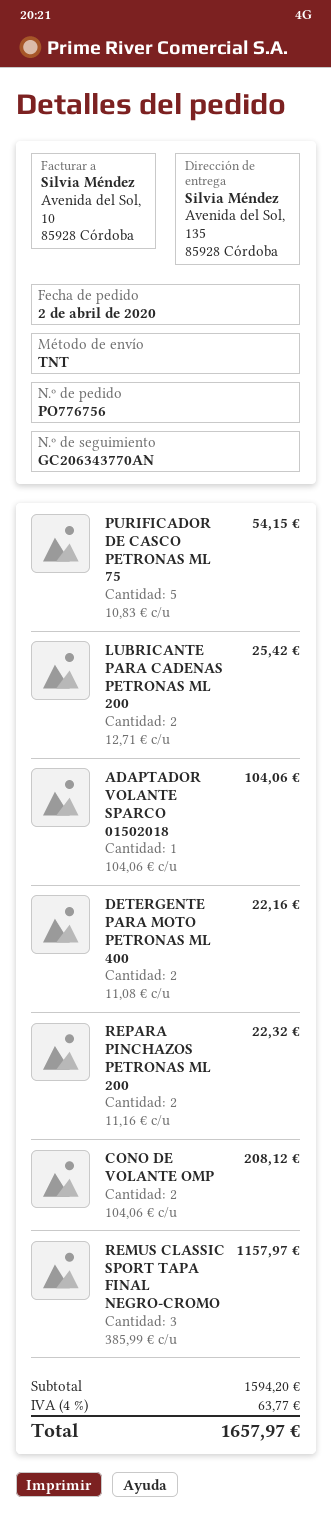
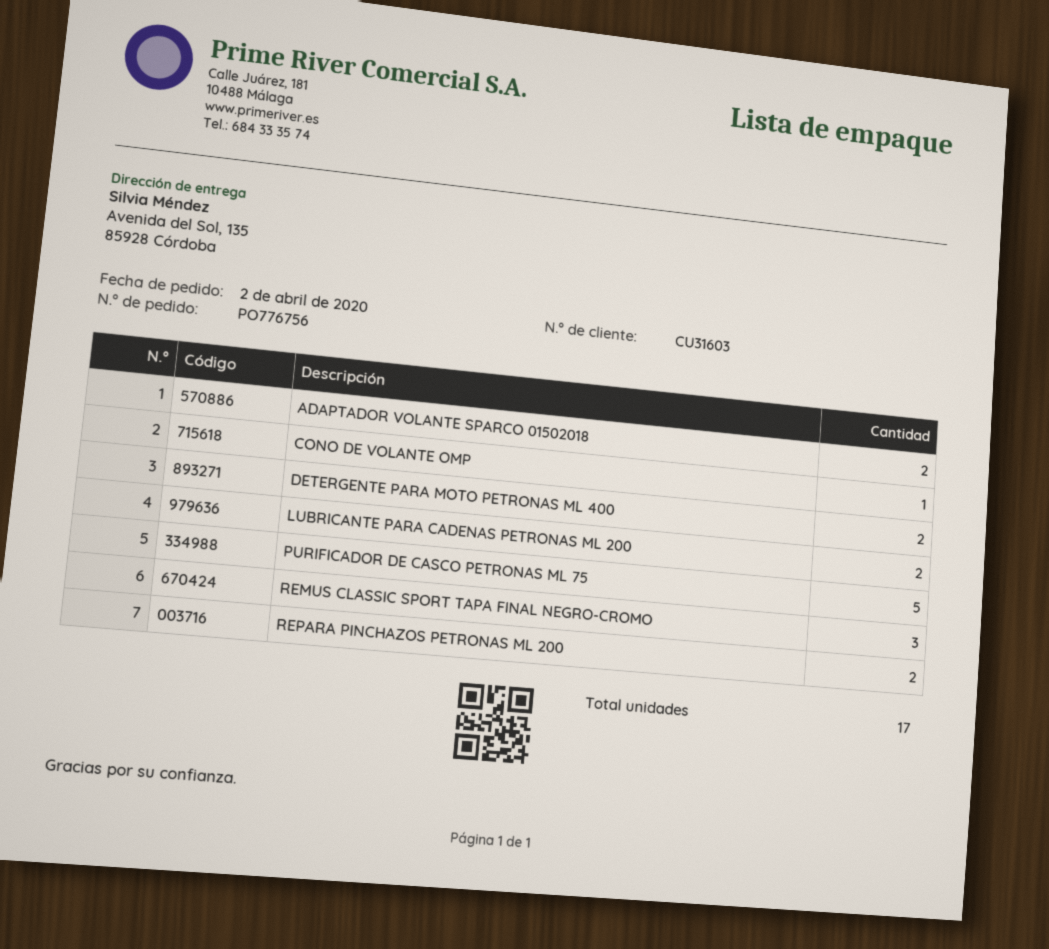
ADAPTADOR VOLANTE SPARCO 01502018: 1 -> 2
CONO DE VOLANTE OMP: 2 -> 1

